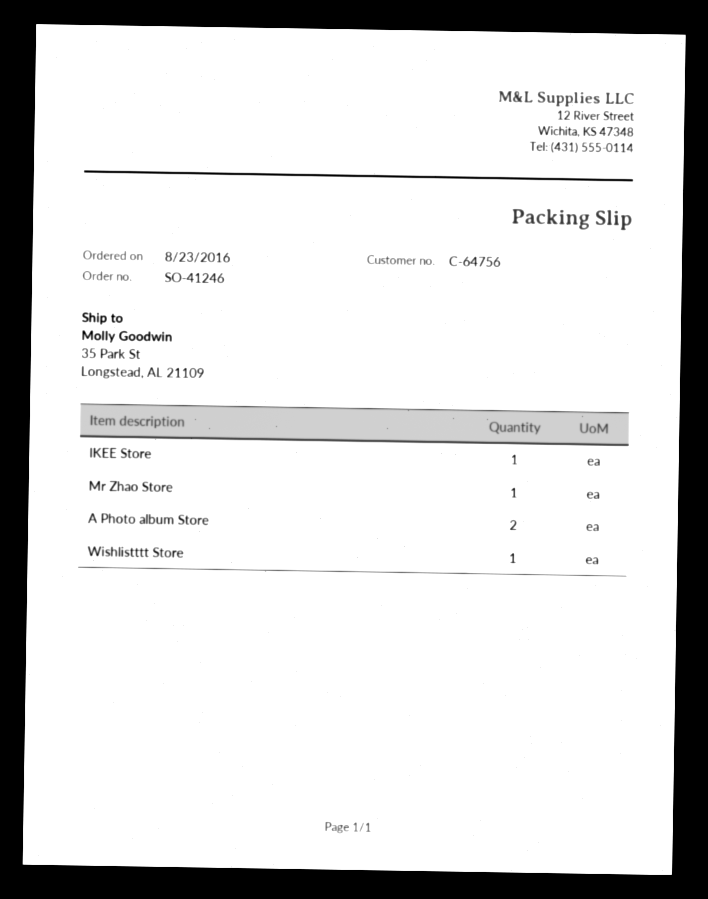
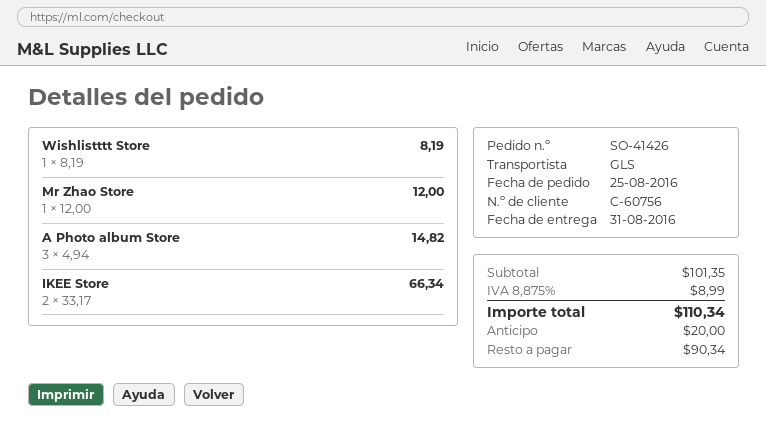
order number: SO-41246 -> SO-41426
order date: 2016-08-23 -> 2016-08-25
customer number: C-64756 -> C-60756
IKEE Store: 1 -> 2
A Photo album Store: 2 -> 3

